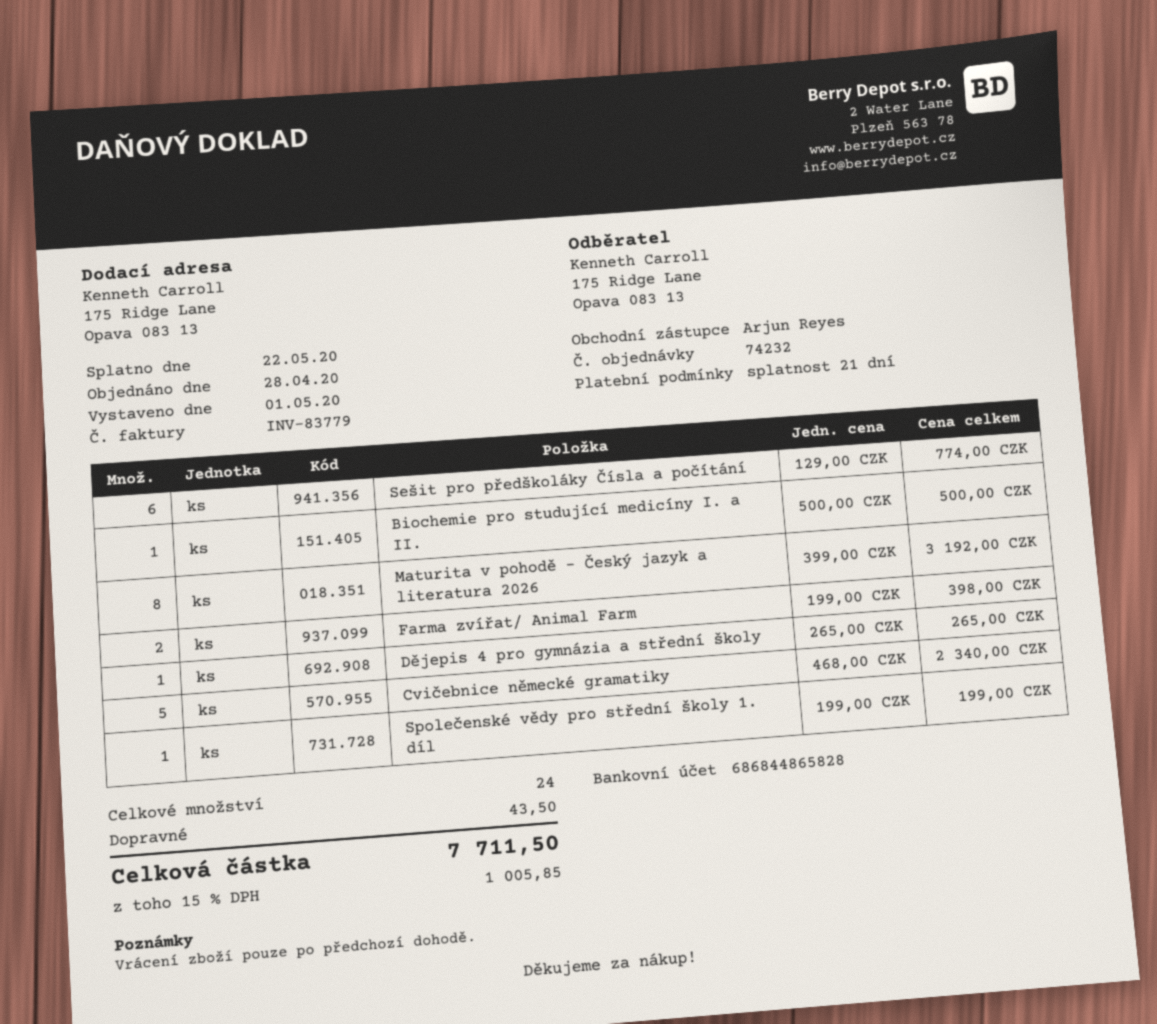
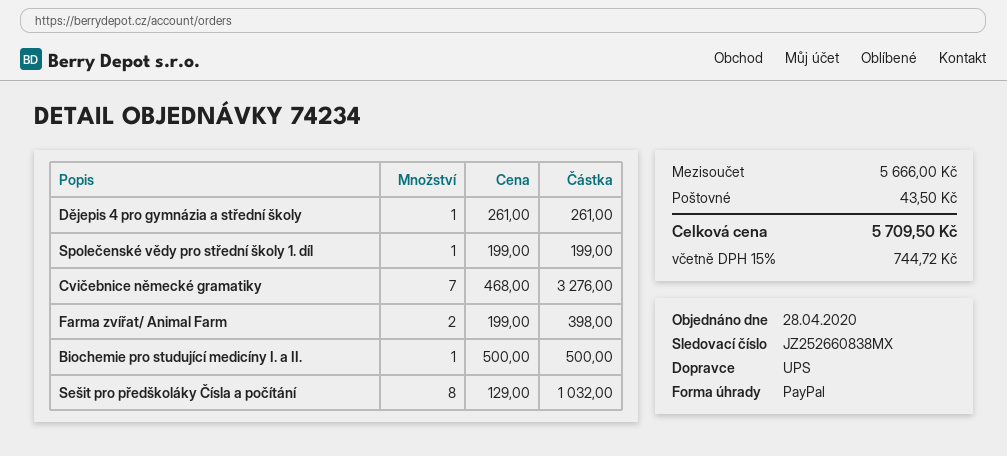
order number: 74232 -> 74234
Sešit pro předškoláky Čísla a počítání: 6 x 129.00 = 774.00 -> 8 x 129.00 = 1032.00
Maturita v pohodě - Český jazyk a literatura 2026: 8 x 399.00 = 3192.00 -> none
Dějepis 4 pro gymnázia a střední školy: 1 x 265.00 = 265.00 -> 1 x 261.00 = 261.00
Cvičebnice německé gramatiky: 5 x 468.00 = 2340.00 -> 7 x 468.00 = 3276.00
tax: 15% = 1005.85 -> 15% = 744.72
total: 7711.50 -> 5709.50

